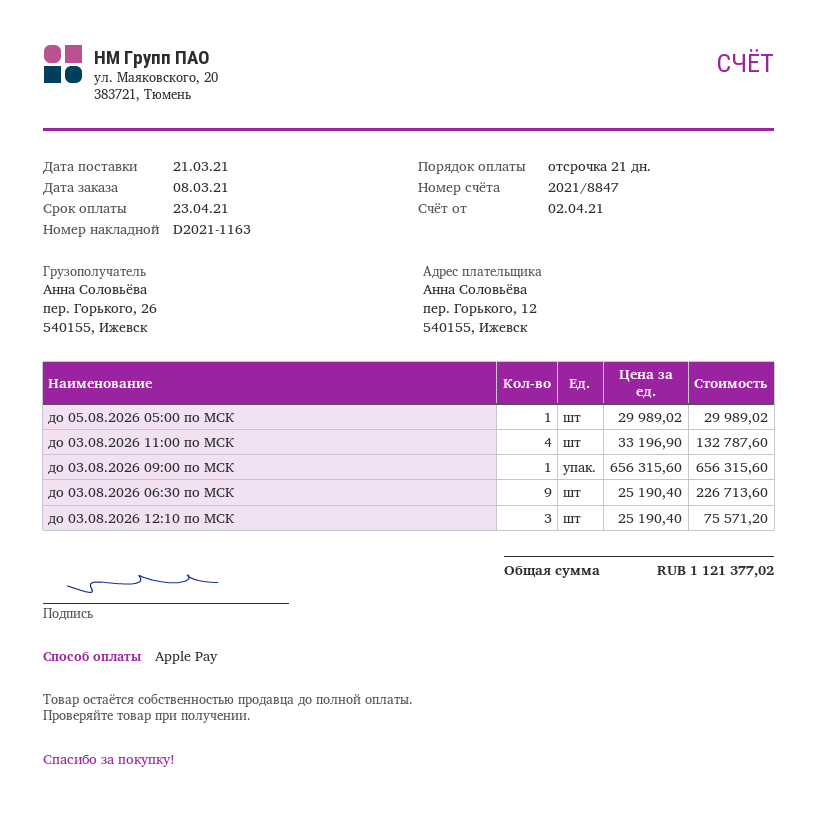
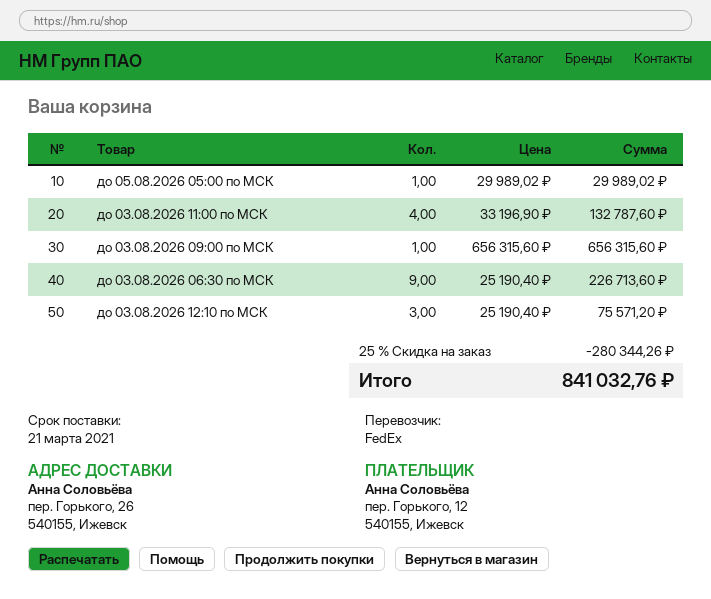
discount: none -> 25% = 280344.26
total: 1121377.02 -> 841032.76

